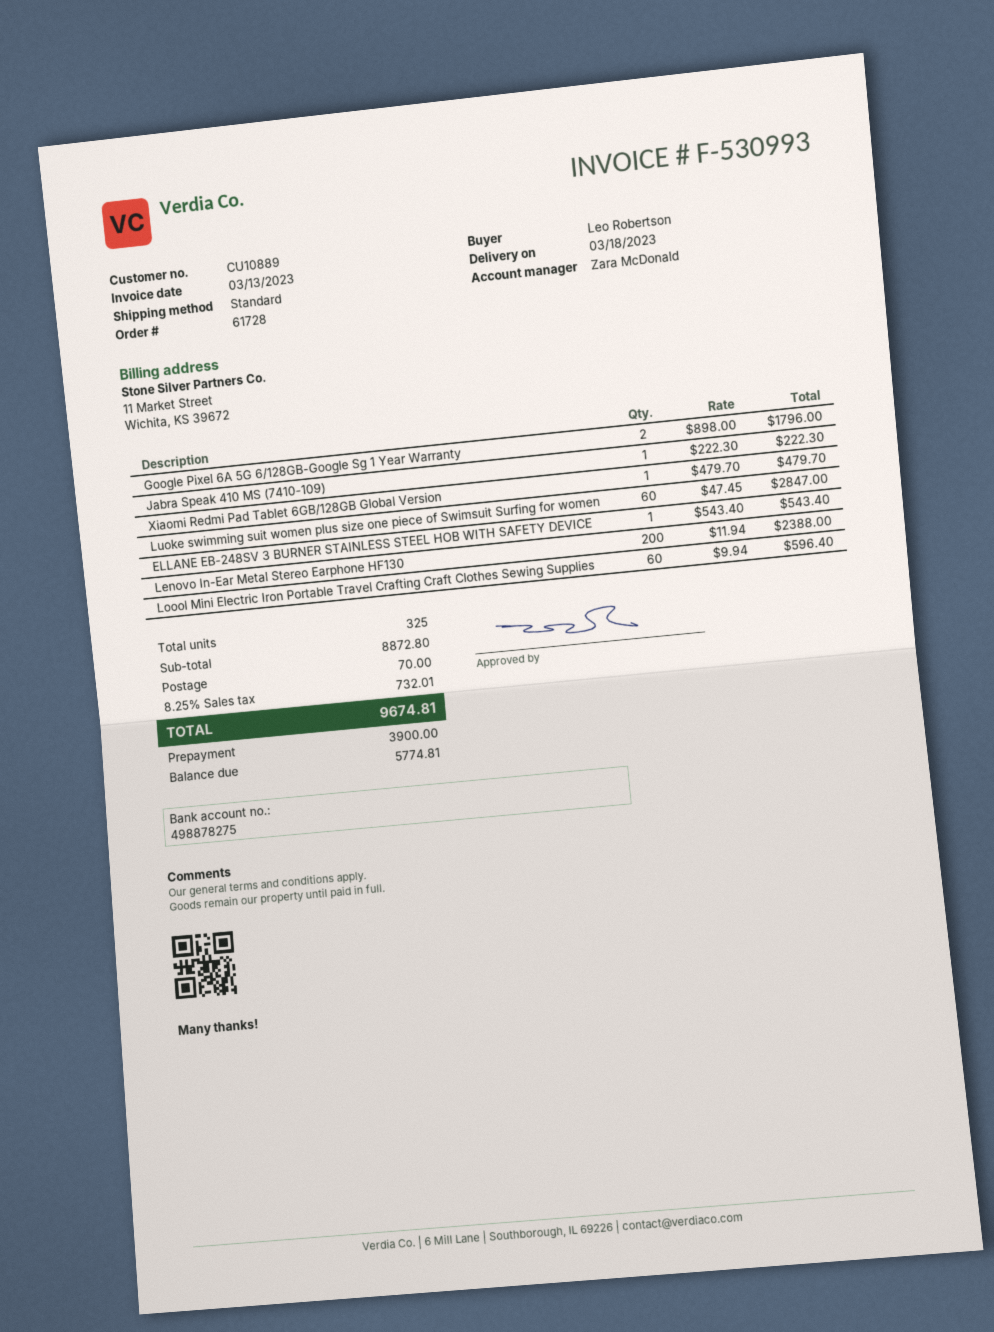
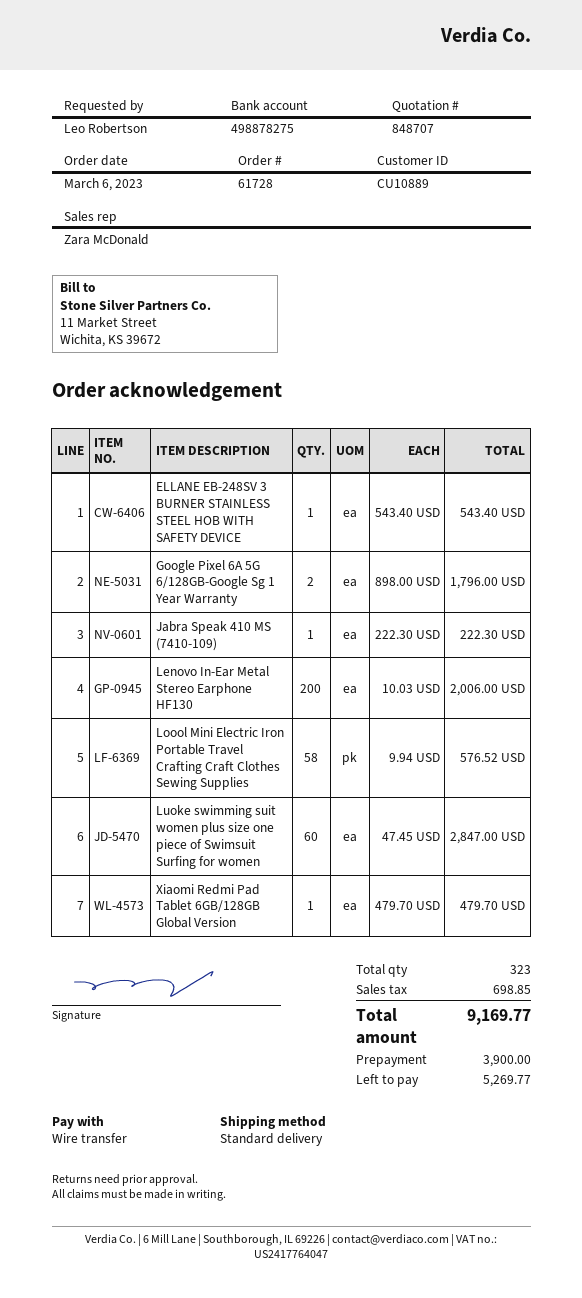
Lenovo In-Ear Metal Stereo Earphone HF130: 200 x 11.94 = 2388.00 -> 200 x 10.03 = 2006.00
Loool Mini Electric Iron Portable Travel Crafting Craft Clothes Sewing Supplies: 60 x 9.94 = 596.40 -> 58 x 9.94 = 576.52
total quantity: 325 -> 323
shipping: 70.00 -> none
tax: 732.01 -> 698.85
total: 9674.81 -> 9169.77
balance: 5774.81 -> 5269.77

